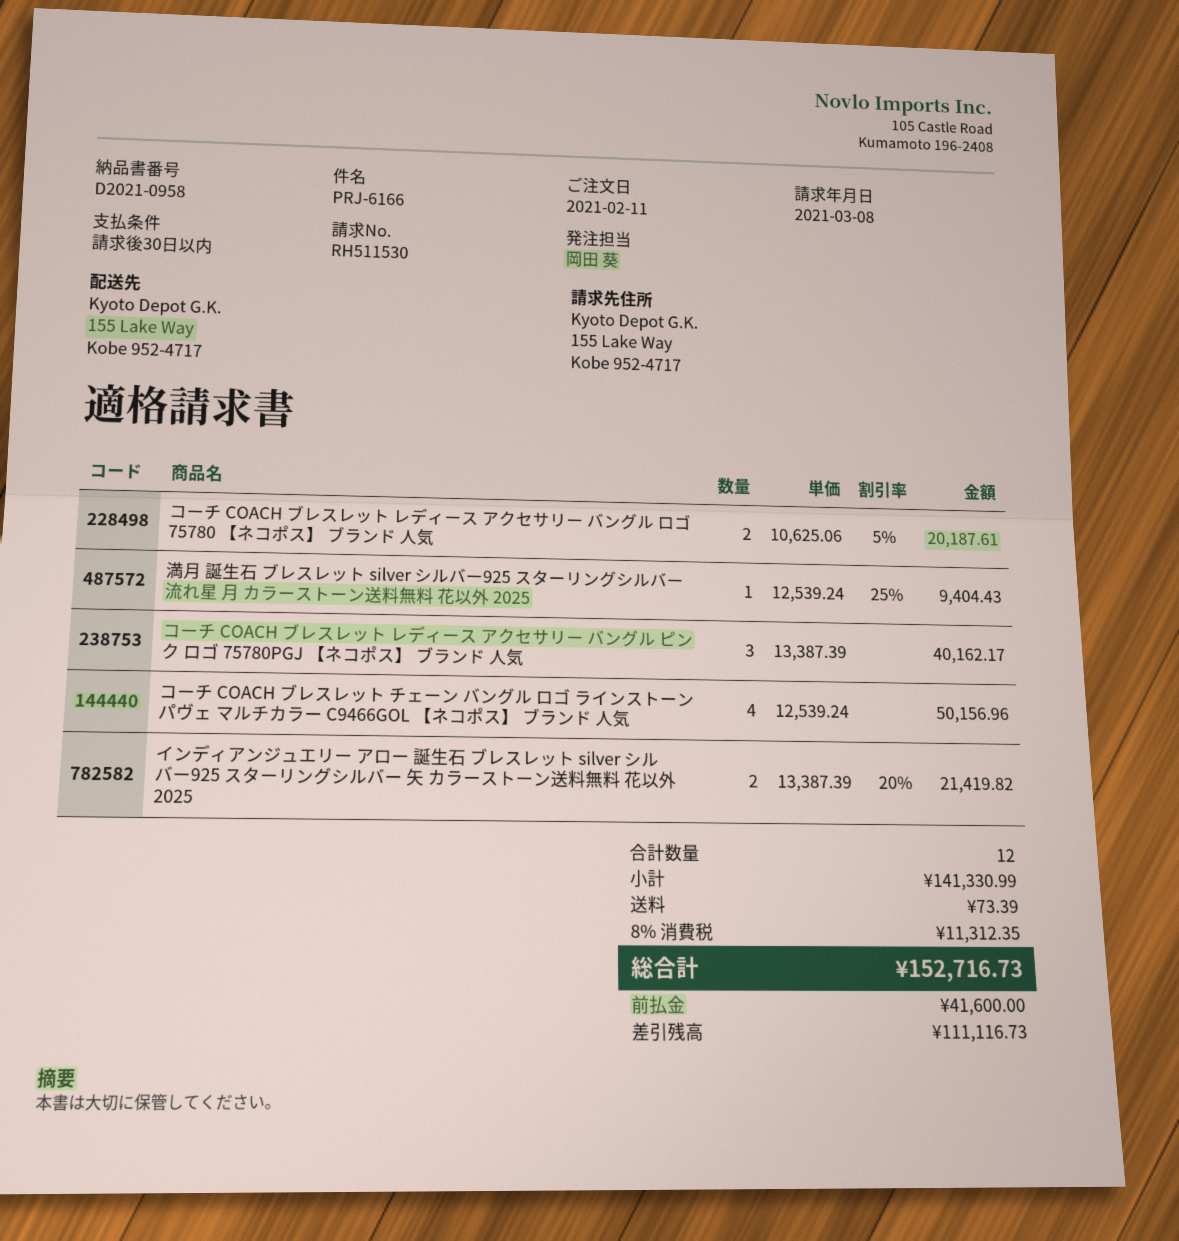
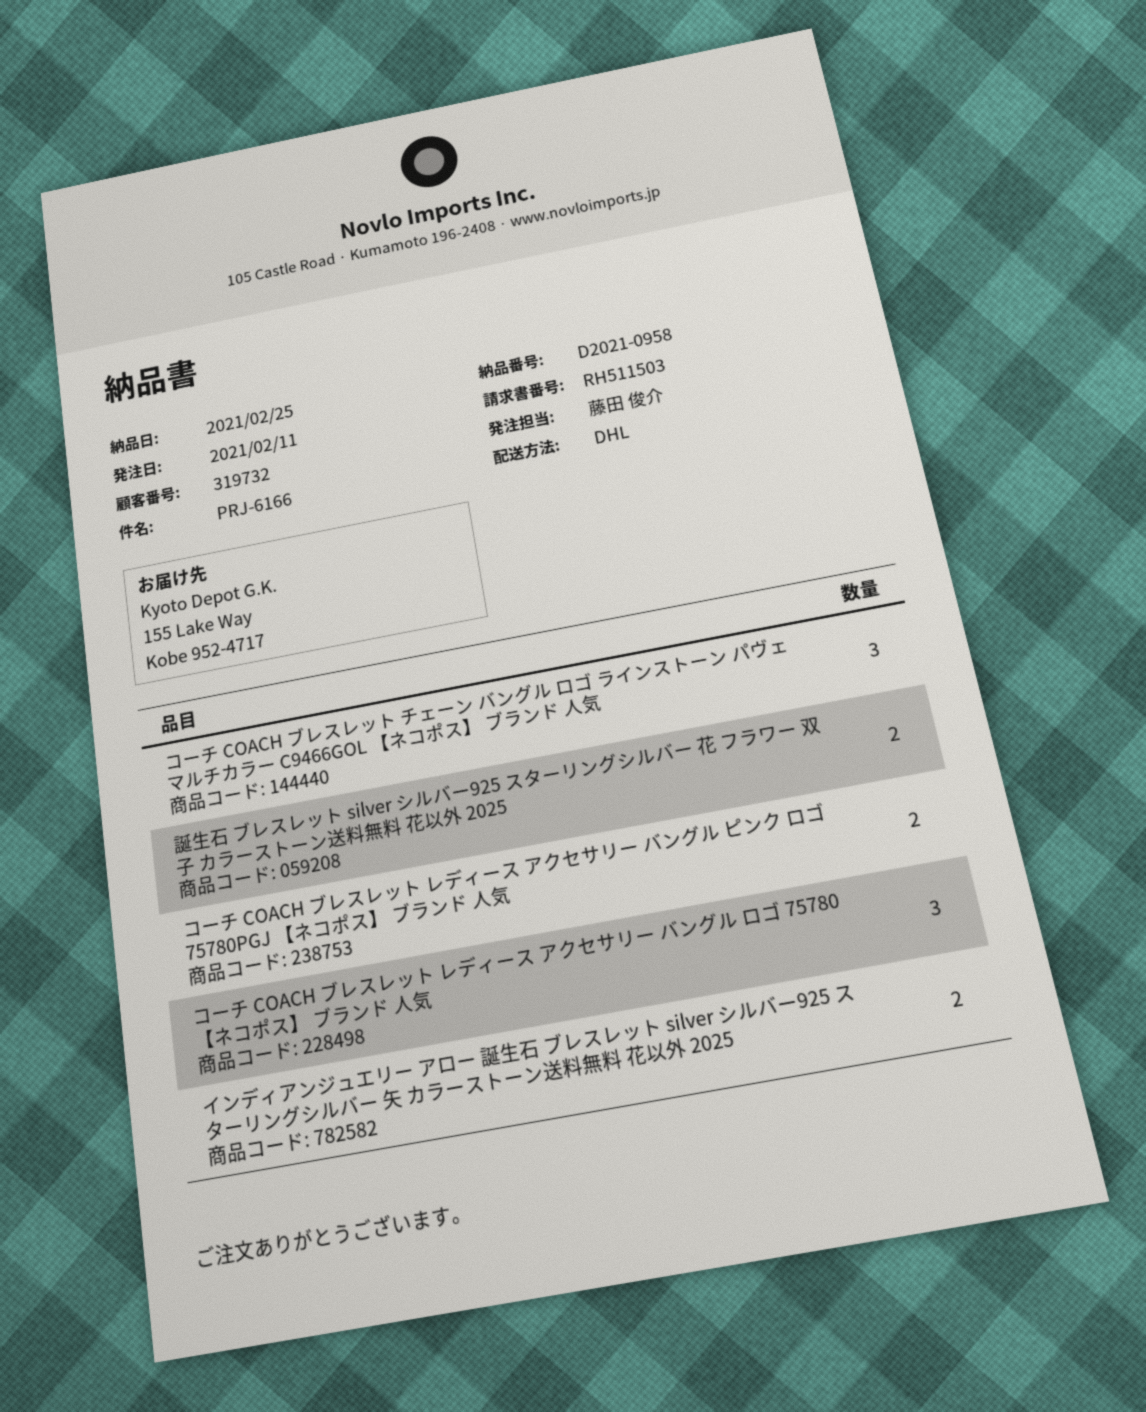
invoice number: RH511530 -> RH511503
ordered by: 岡田 葵 -> 藤田 俊介
コーチ COACH ブレスレット レディース アクセサリー バングル ロゴ 75780 【ネコポス】 ブランド 人気: 2 -> 3
満月 誕生石 ブレスレット silver シルバー925 スターリングシルバー 流れ星 月 カラーストーン送料無料 花以外 2025: 1 -> none
コーチ COACH ブレスレット レディース アクセサリー バングル ピンク ロゴ 75780PGJ 【ネコポス】 ブランド 人気: 3 -> 2
コーチ COACH ブレスレット チェーン バングル ロゴ ラインストーン パヴェ マルチカラー C9466GOL 【ネコポス】 ブランド 人気: 4 -> 3
誕生石 ブレスレット silver シルバー925 スターリングシルバー 花 フラワー 双子 カラーストーン送料無料 花以外 2025: none -> 2

